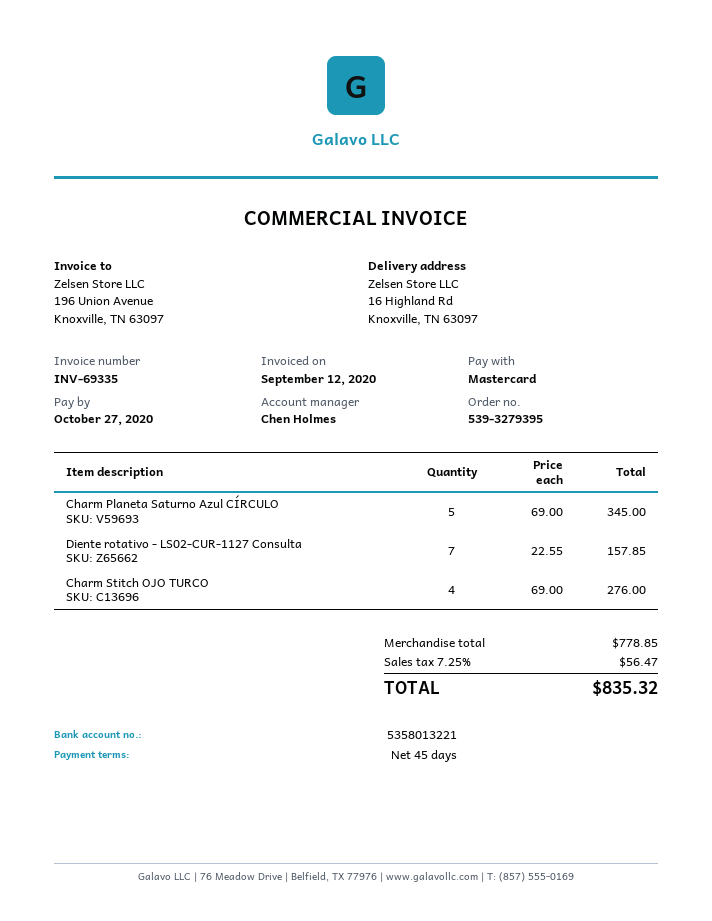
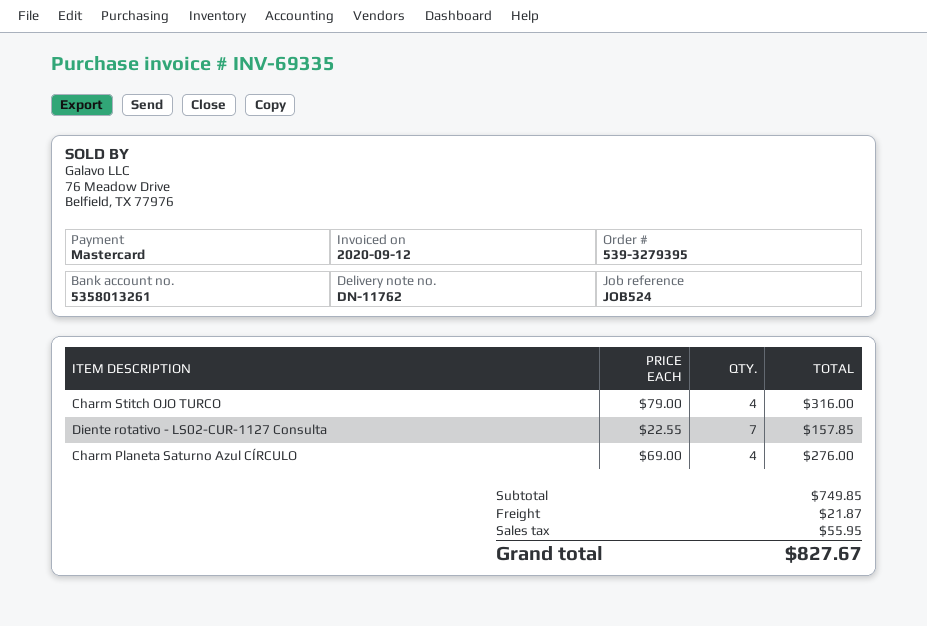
bank account: 5358013221 -> 5358013261
Charm Planeta Saturno Azul CÍRCULO: 5 x 69.00 = 345.00 -> 4 x 69.00 = 276.00
Charm Stitch OJO TURCO: 4 x 69.00 = 276.00 -> 4 x 79.00 = 316.00
subtotal: 778.85 -> 749.85
shipping: none -> 21.87
tax: 56.47 -> 55.95
total: 835.32 -> 827.67

